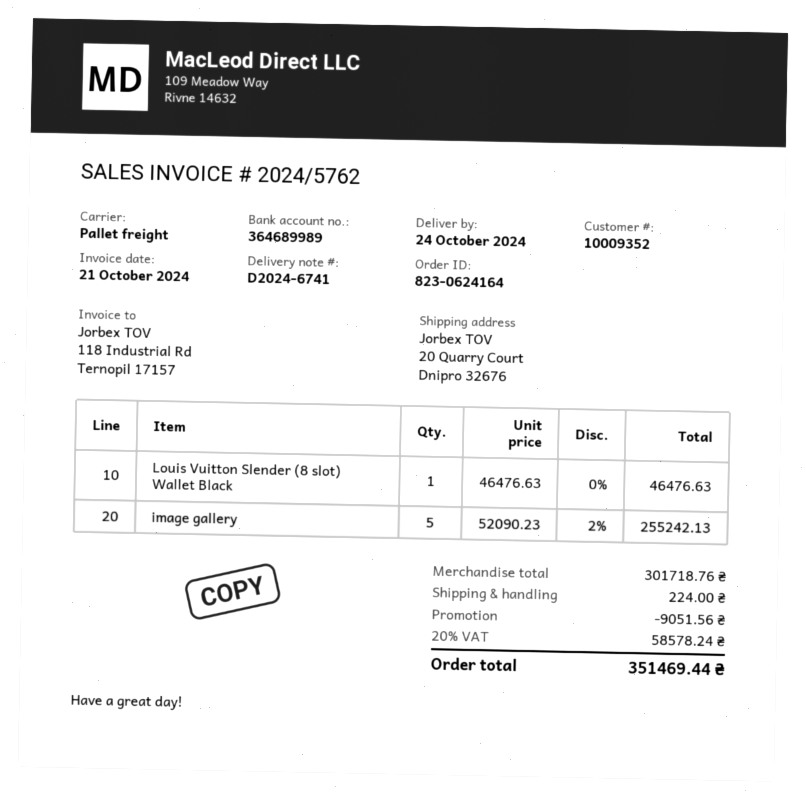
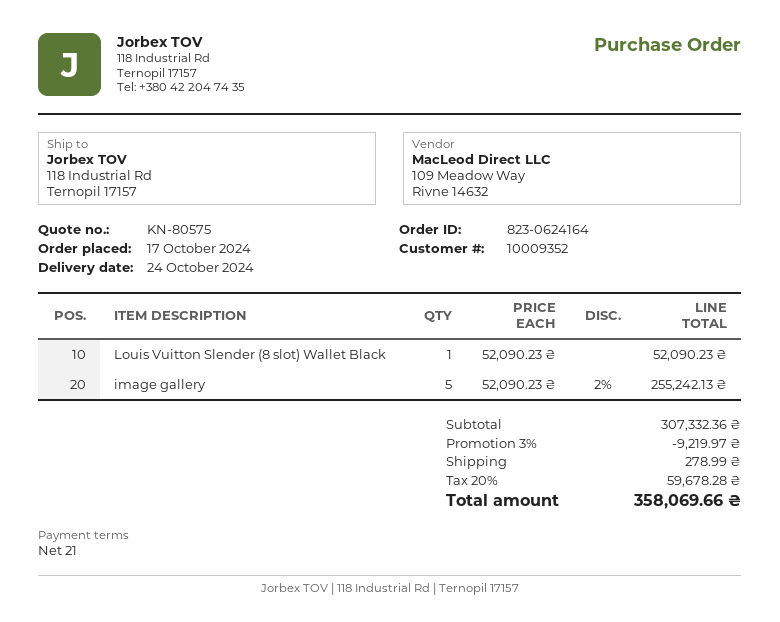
ship to: 20 Quarry Court, Dnipro 32676 -> 118 Industrial Rd, Ternopil 17157
Louis Vuitton Slender (8 slot) Wallet Black: 1 x 46476.63 = 46476.63 -> 1 x 52090.23 = 52090.23
subtotal: 301718.76 -> 307332.36
discount: 9051.56 -> 9219.97
shipping: 224.00 -> 278.99
tax: 20% = 58578.24 -> 20% = 59678.28
total: 351469.44 -> 358069.66

